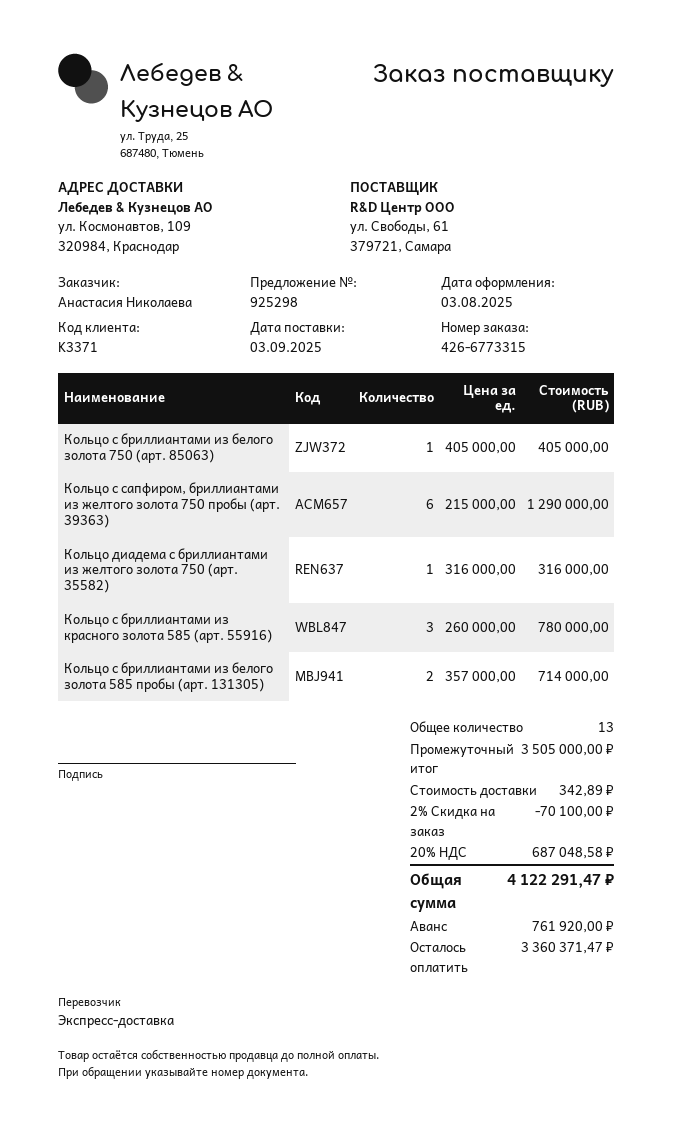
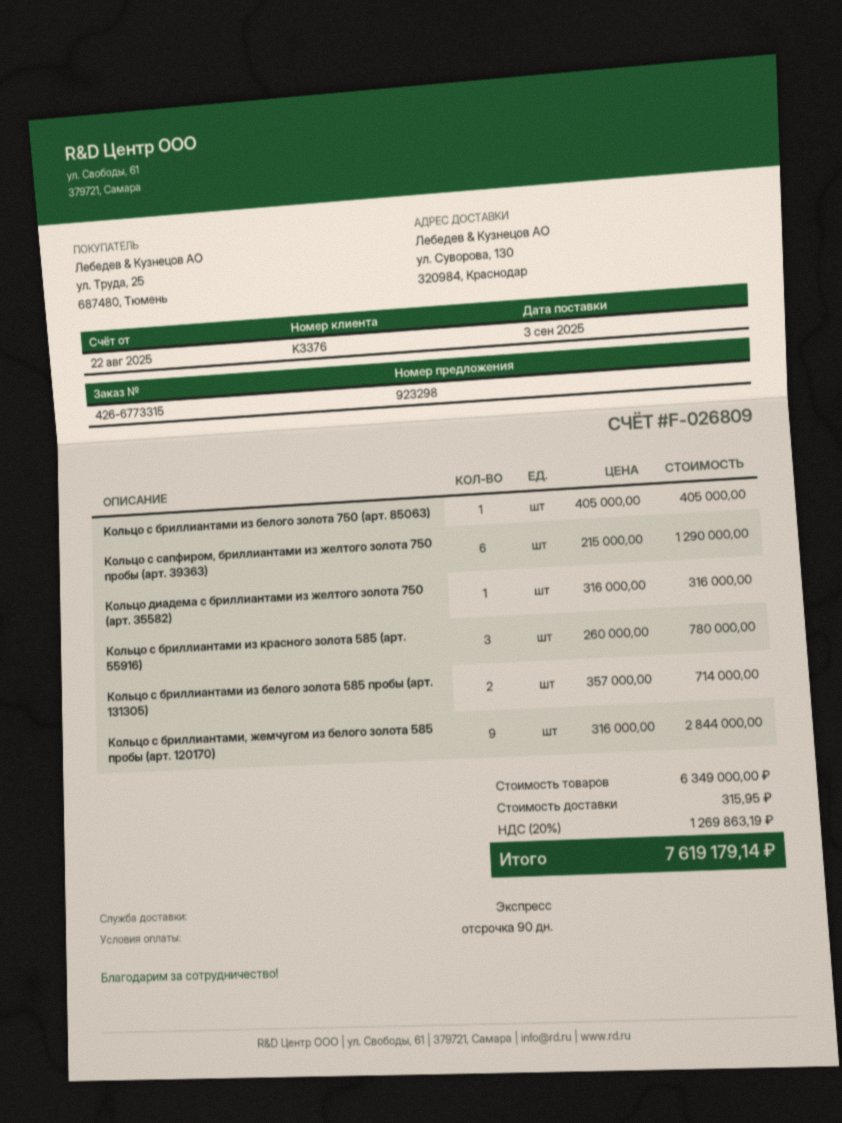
quote number: 925298 -> 923298
customer number: K3371 -> K3376
ship to: ул. Космонавтов, 109, 320984, Краснодар -> ул. Суворова, 130, 320984, Краснодар
Кольцо с бриллиантами, жемчугом из белого золота 585 пробы (арт. 120170): none -> 9 x 316000.00 = 2844000.00
subtotal: 3505000.00 -> 6349000.00
discount: 2% = 70100.00 -> none
shipping: 342.89 -> 315.95
tax: 20% = 687048.58 -> 20% = 1269863.19
total: 4122291.47 -> 7619179.14

